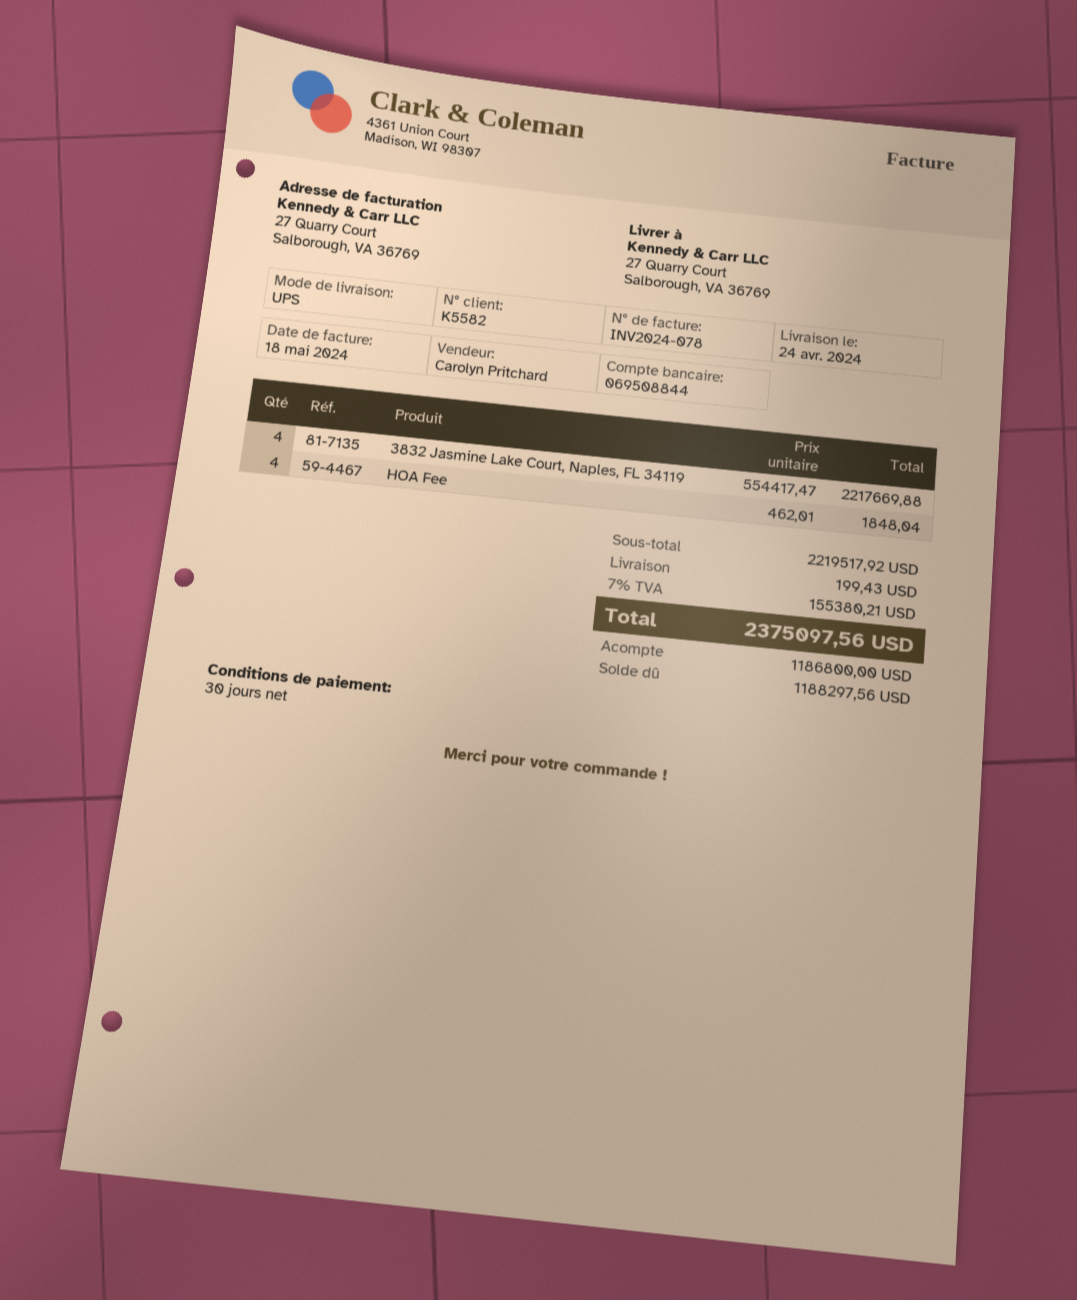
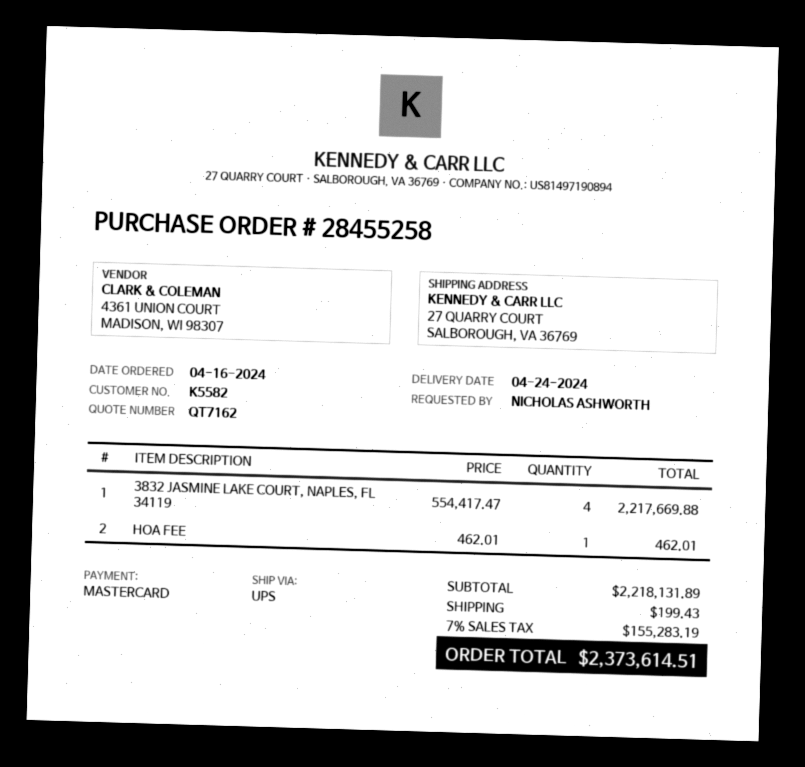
HOA Fee: 4 x 462.01 = 1848.04 -> 1 x 462.01 = 462.01
subtotal: 2219517.92 -> 2218131.89
tax: 7% = 155380.21 -> 7% = 155283.19
total: 2375097.56 -> 2373614.51

